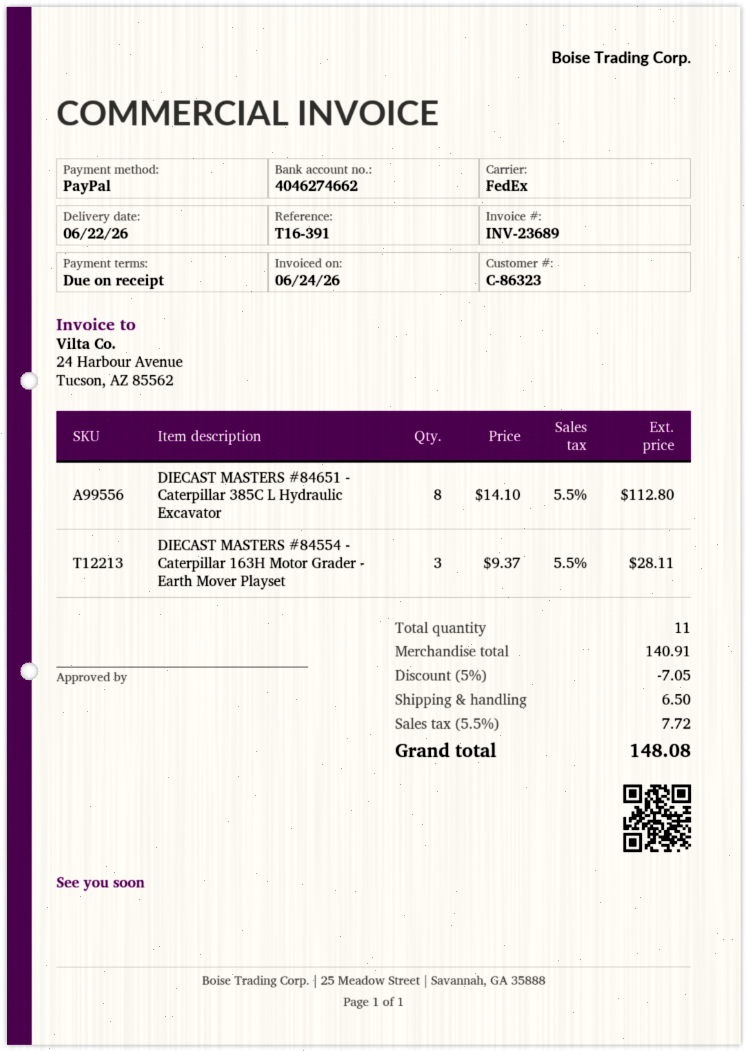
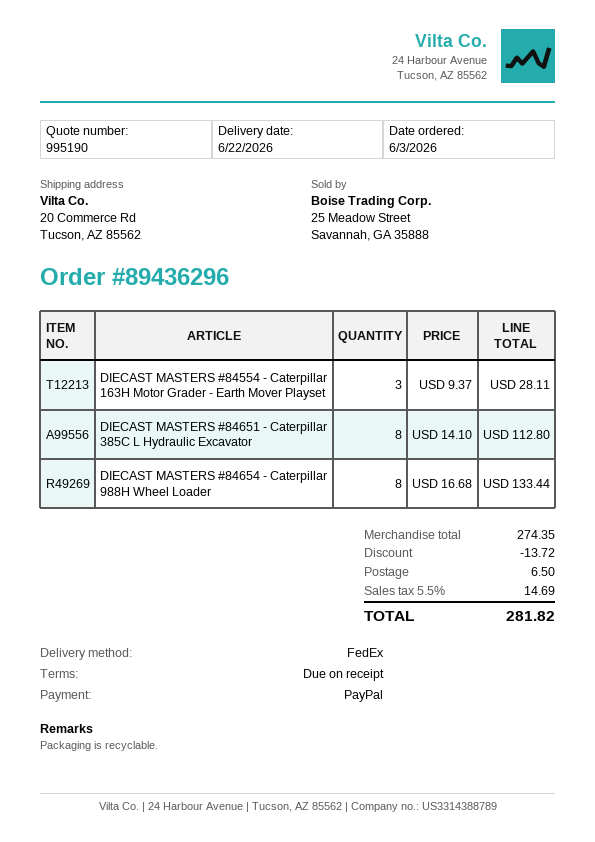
DIECAST MASTERS #84654 - Caterpillar 988H Wheel Loader: none -> 8 x 16.68 = 133.44
subtotal: 140.91 -> 274.35
discount: 7.05 -> 13.72
tax: 5.5% = 7.72 -> 5.5% = 14.69
total: 148.08 -> 281.82

